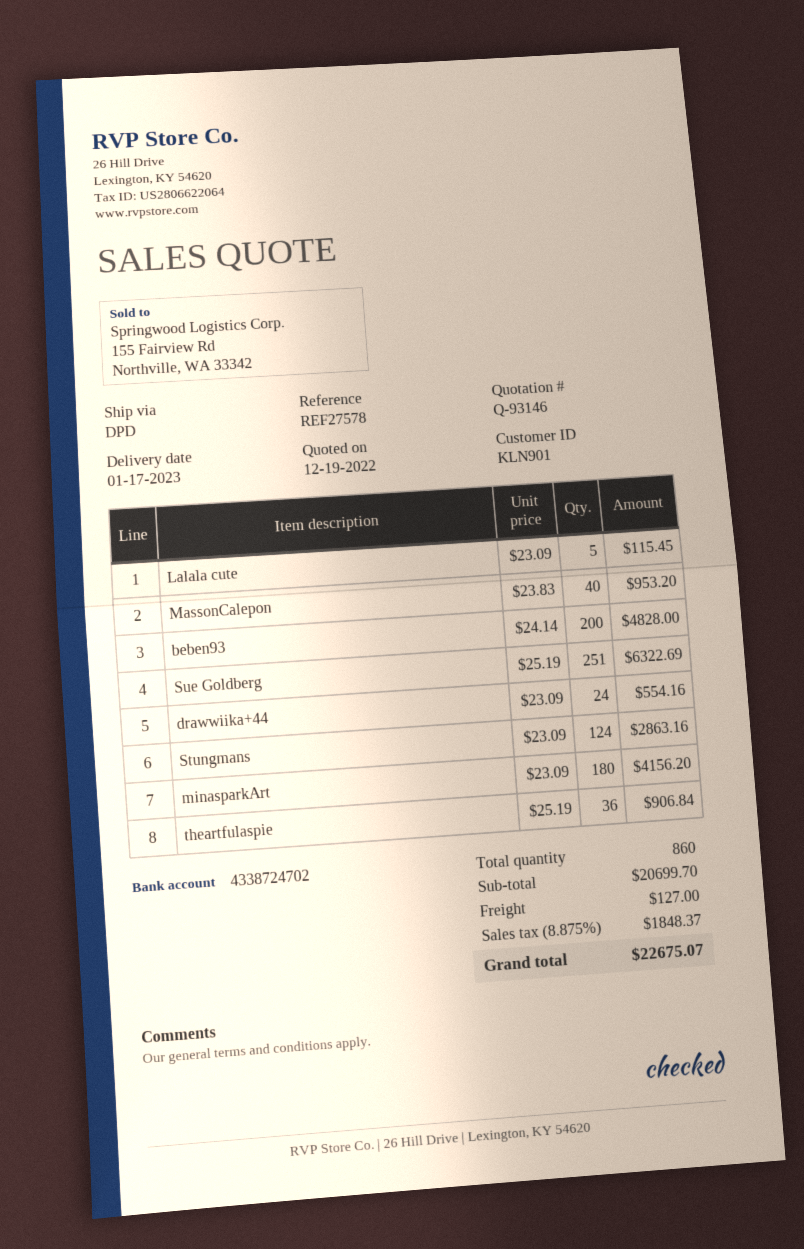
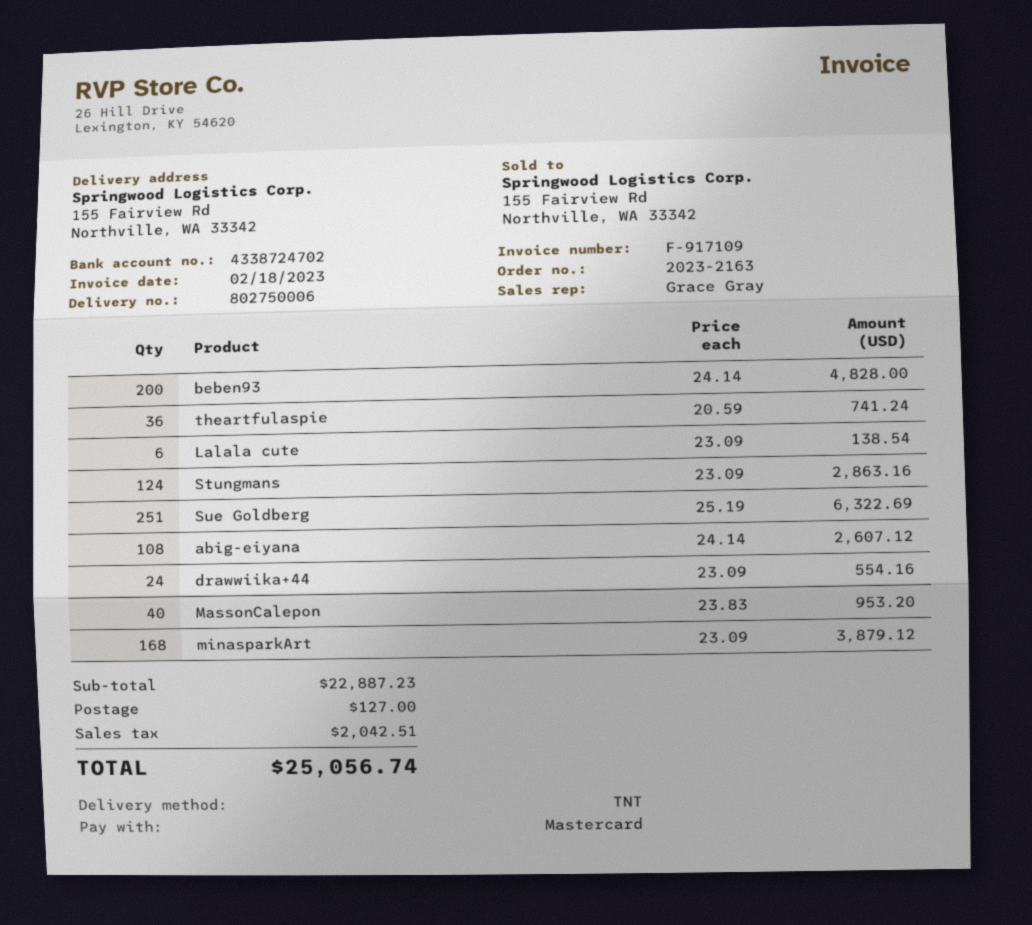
shipping method: DPD -> TNT
Lalala cute: 5 x 23.09 = 115.45 -> 6 x 23.09 = 138.54
minasparkArt: 180 x 23.09 = 4156.20 -> 168 x 23.09 = 3879.12
theartfulaspie: 36 x 25.19 = 906.84 -> 36 x 20.59 = 741.24
abig-eiyana: none -> 108 x 24.14 = 2607.12
subtotal: 20699.70 -> 22887.23
tax: 1848.37 -> 2042.51
total: 22675.07 -> 25056.74

